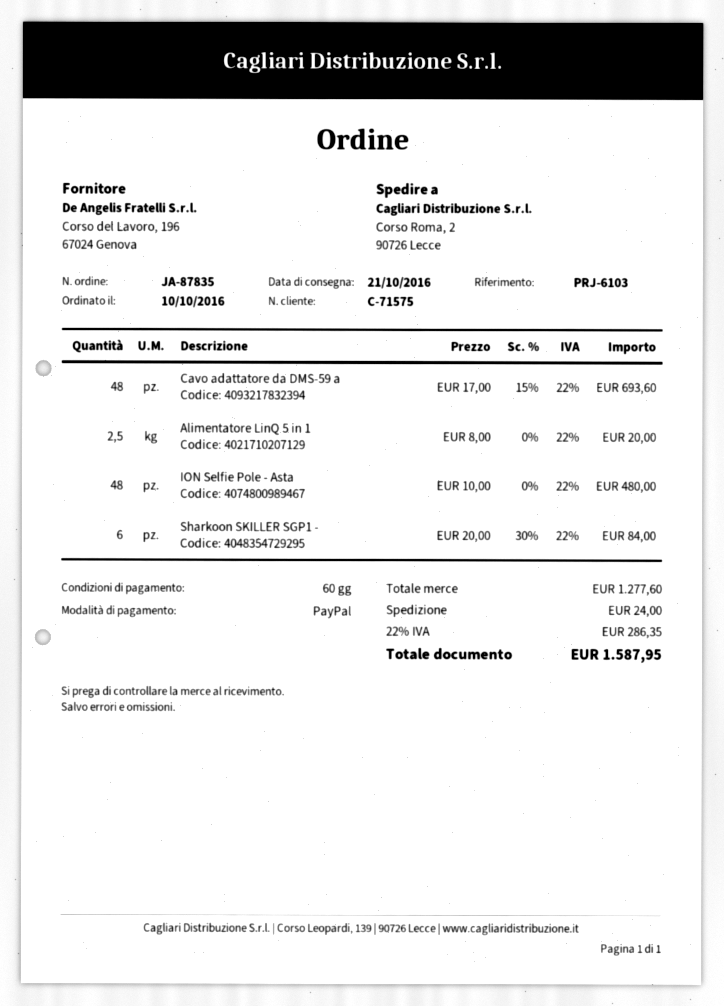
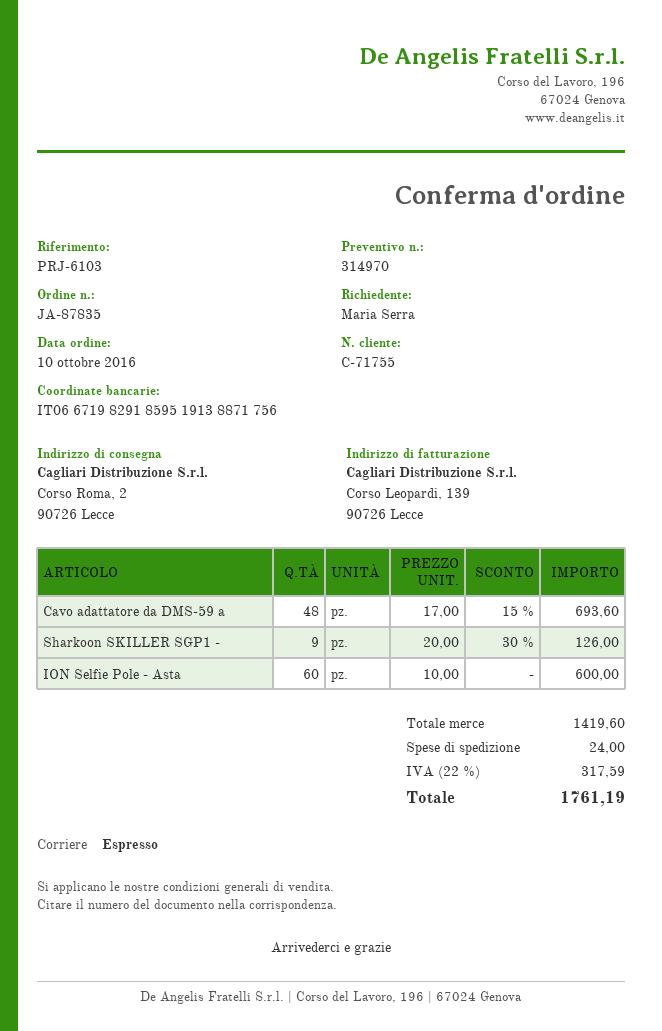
customer number: C-71575 -> C-71755
Alimentatore LinQ 5 in 1: 2.5 x 8.00 = 20.00 -> none
ION Selfie Pole - Asta: 48 x 10.00 = 480.00 -> 60 x 10.00 = 600.00
Sharkoon SKILLER SGP1 -: 6 x 20.00 - 30% = 84.00 -> 9 x 20.00 - 30% = 126.00
subtotal: 1277.60 -> 1419.60
tax: 22% = 286.35 -> 22% = 317.59
total: 1587.95 -> 1761.19

